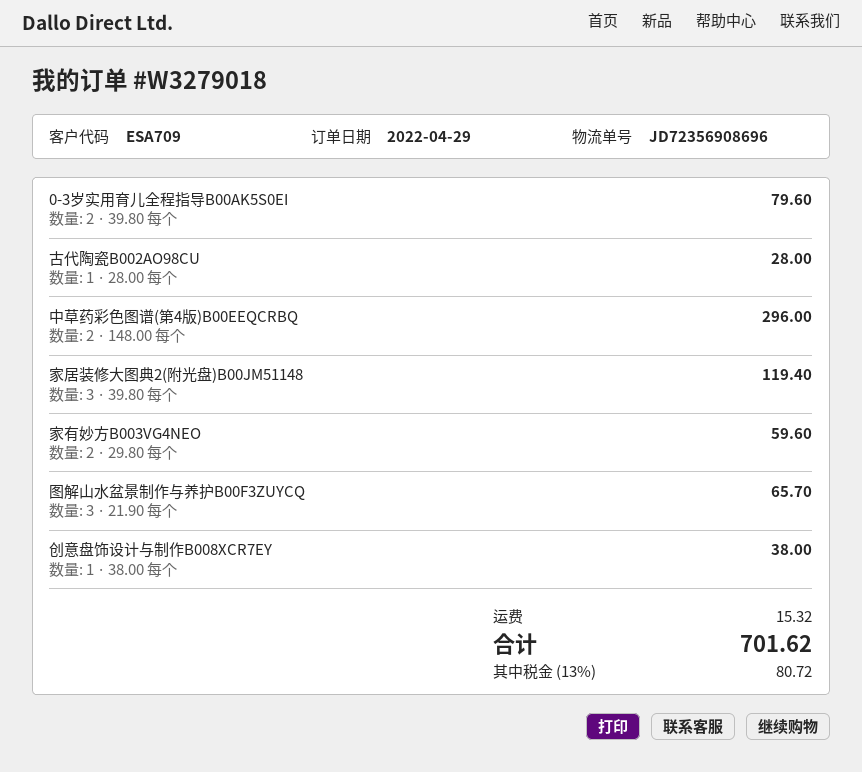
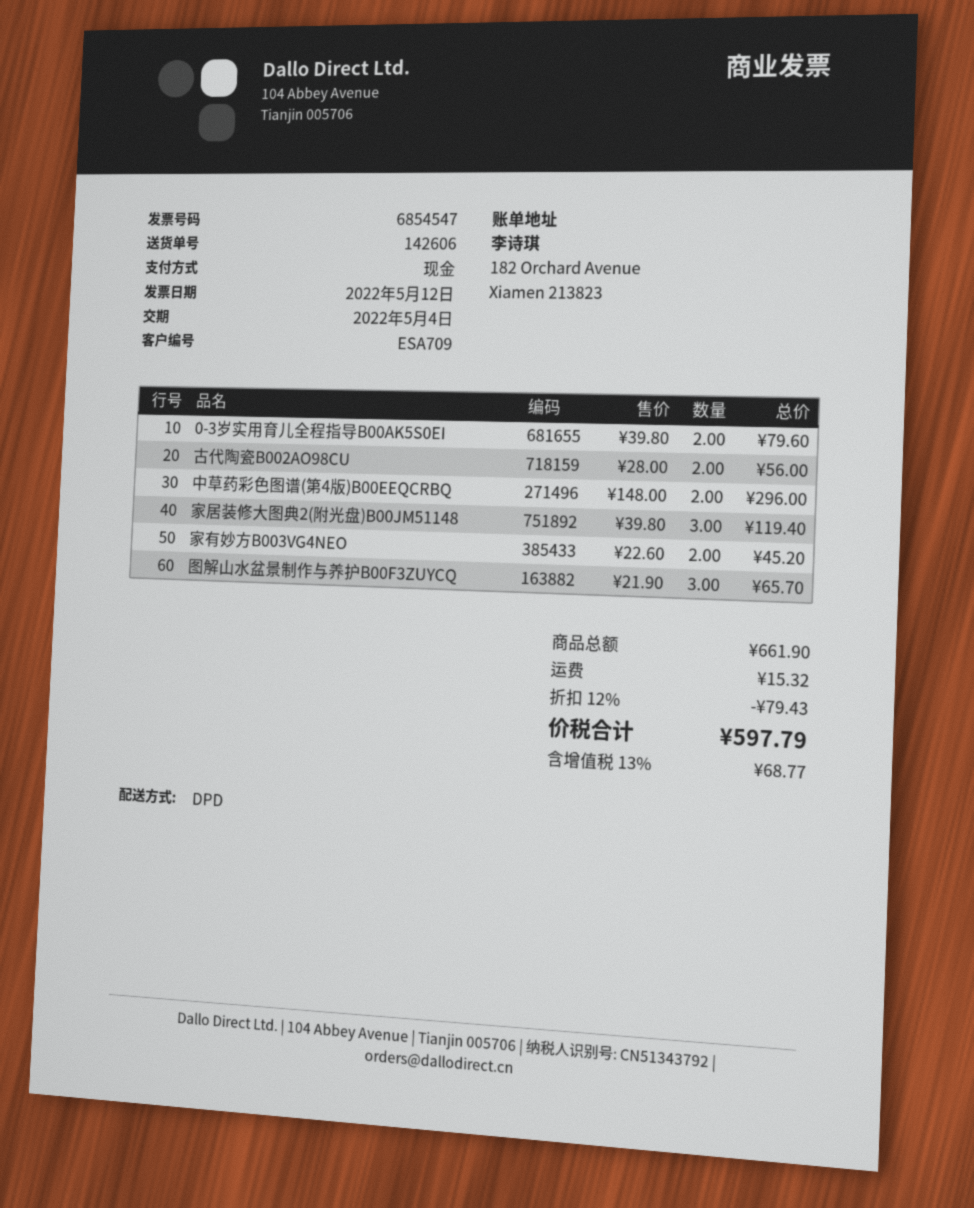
古代陶瓷B002AO98CU: 1 x 28.00 = 28.00 -> 2 x 28.00 = 56.00
家有妙方B003VG4NEO: 2 x 29.80 = 59.60 -> 2 x 22.60 = 45.20
创意盘饰设计与制作B008XCR7EY: 1 x 38.00 = 38.00 -> none
discount: none -> 12% = 79.43
tax: 13% = 80.72 -> 13% = 68.77
total: 701.62 -> 597.79

